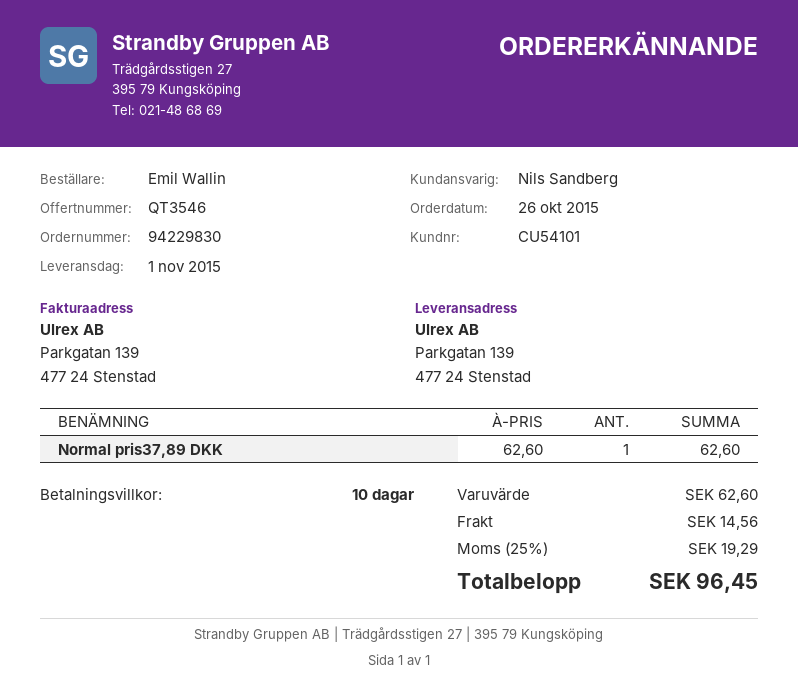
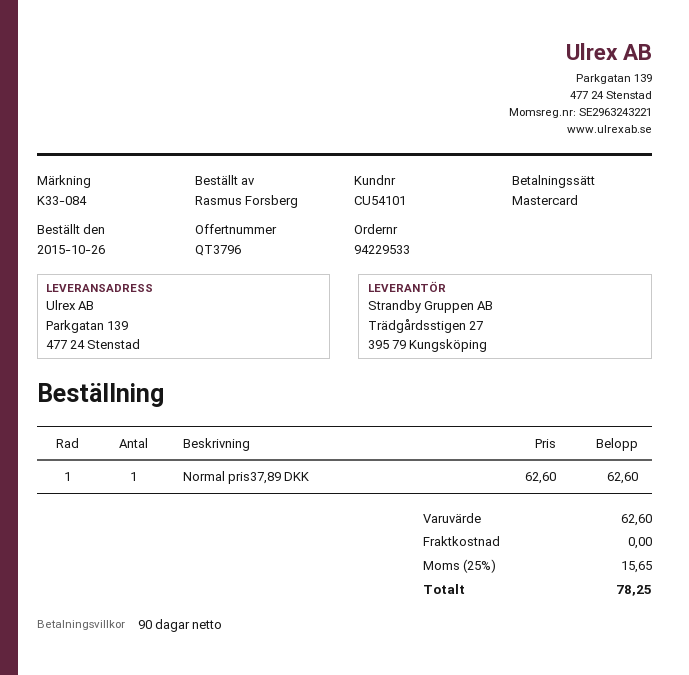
quote number: QT3546 -> QT3796
order number: 94229830 -> 94229533
payment terms: 10 days -> 90 days
ordered by: Emil Wallin -> Rasmus Forsberg
shipping: 14.56 -> 0.00
tax: 25% = 19.29 -> 25% = 15.65
total: 96.45 -> 78.25

